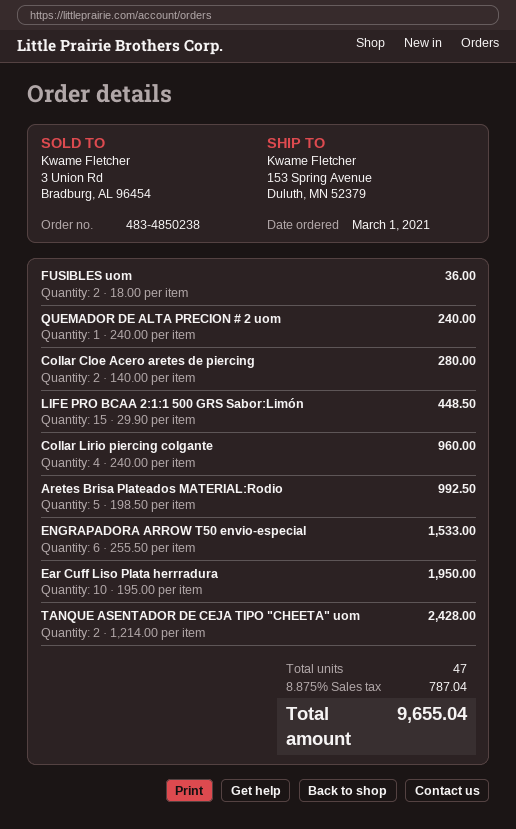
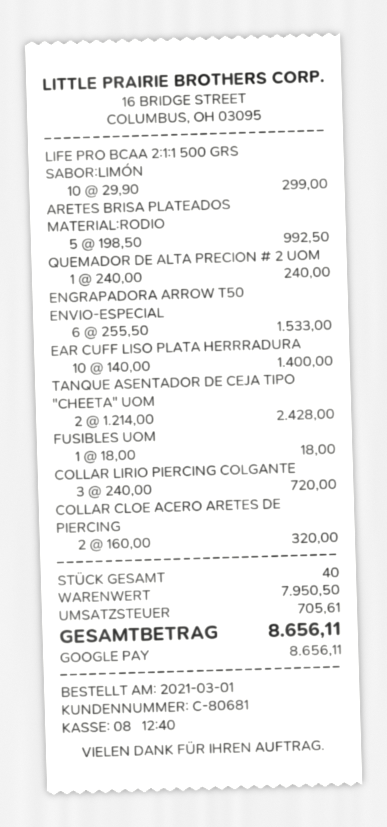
FUSIBLES uom: 2 x 18.00 = 36.00 -> 1 x 18.00 = 18.00
Collar Cloe Acero aretes de piercing: 2 x 140.00 = 280.00 -> 2 x 160.00 = 320.00
LIFE PRO BCAA 2:1:1 500 GRS Sabor:Limón: 15 x 29.90 = 448.50 -> 10 x 29.90 = 299.00
Collar Lirio piercing colgante: 4 x 240.00 = 960.00 -> 3 x 240.00 = 720.00
Ear Cuff Liso Plata herrradura: 10 x 195.00 = 1950.00 -> 10 x 140.00 = 1400.00
total quantity: 47 -> 40
tax: 787.04 -> 705.61
total: 9655.04 -> 8656.11

